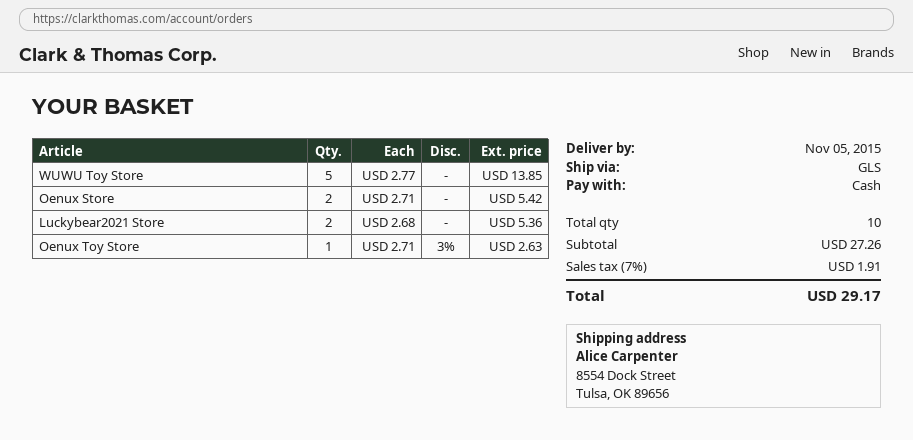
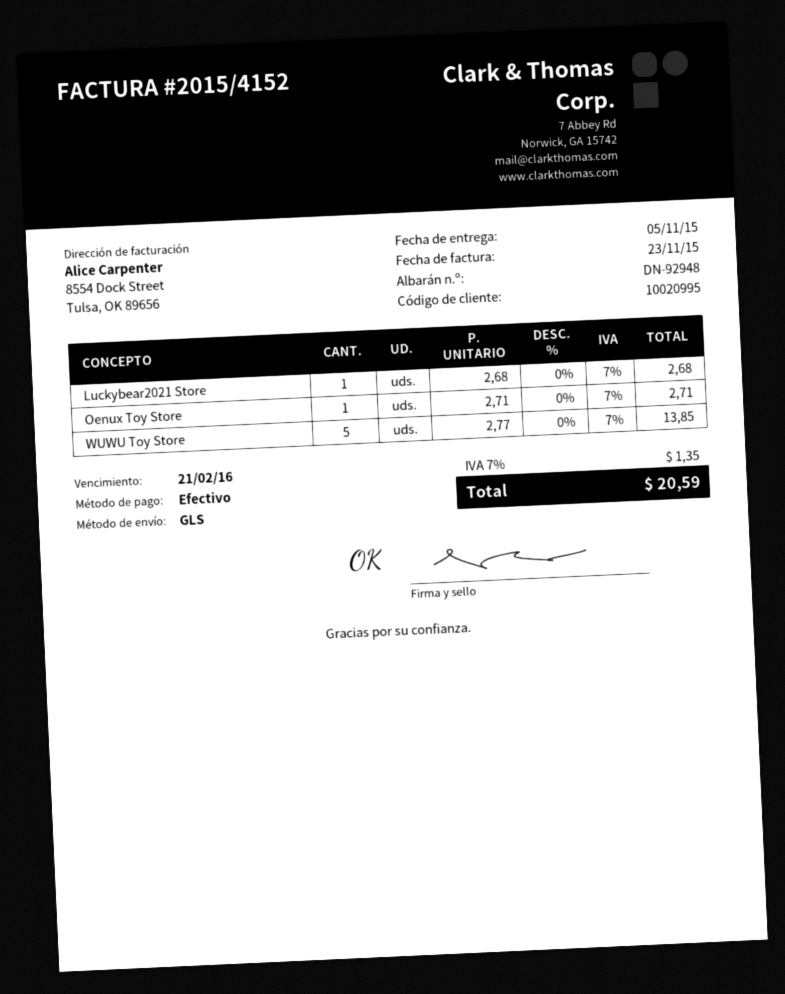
Oenux Store: 2 x 2.71 = 5.42 -> none
Luckybear2021 Store: 2 x 2.68 = 5.36 -> 1 x 2.68 = 2.68
Oenux Toy Store: 1 x 2.71 - 3% = 2.63 -> 1 x 2.71 = 2.71
tax: 7% = 1.91 -> 7% = 1.35
total: 29.17 -> 20.59

